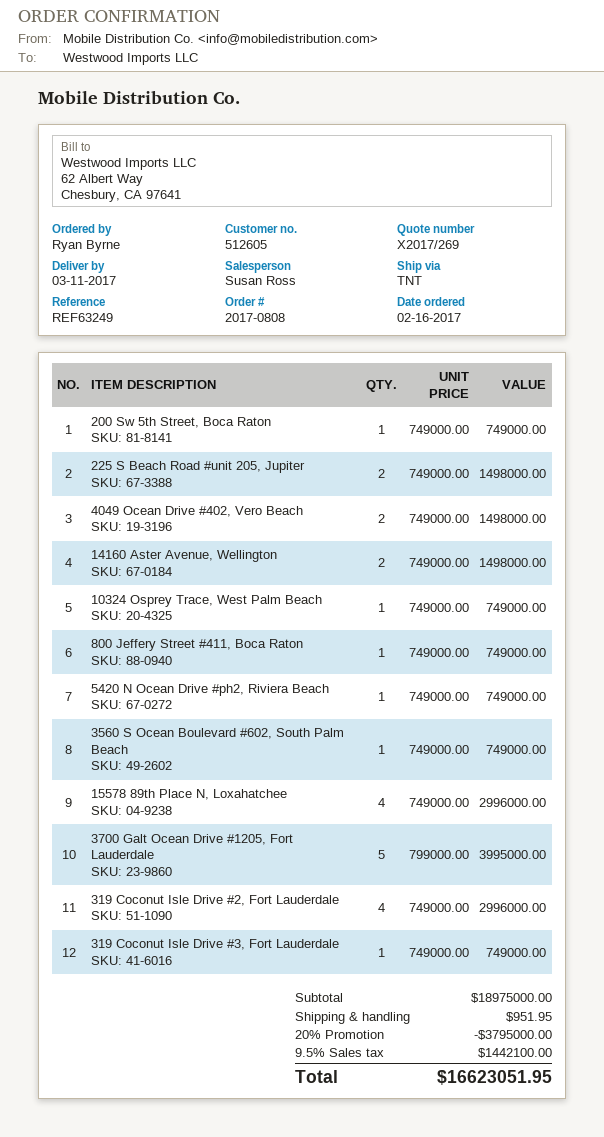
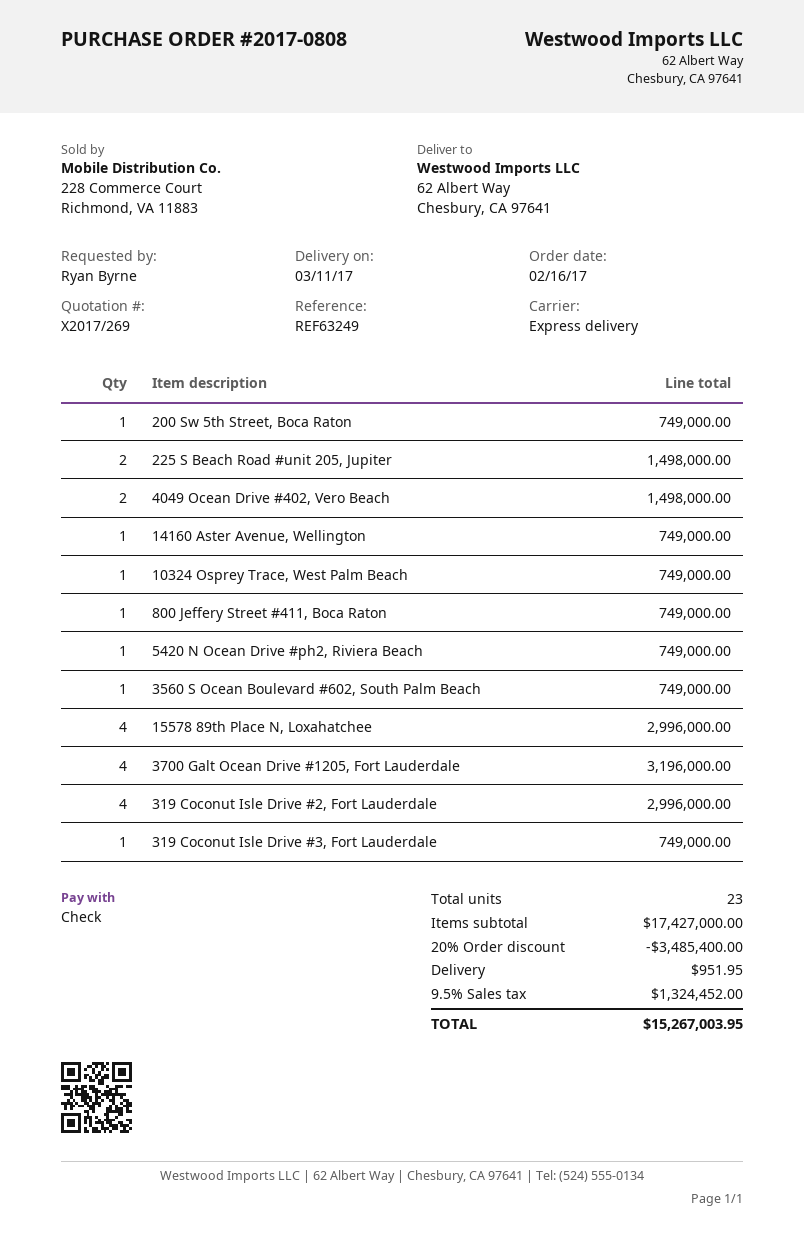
shipping method: TNT -> express
14160 Aster Avenue, Wellington: 2 for 1498000.00 -> 1 for 749000.00
3700 Galt Ocean Drive #1205, Fort Lauderdale: 5 for 3995000.00 -> 4 for 3196000.00
subtotal: 18975000.00 -> 17427000.00
discount: 20% = 3795000.00 -> 20% = 3485400.00
tax: 9.5% = 1442100.00 -> 9.5% = 1324452.00
total: 16623051.95 -> 15267003.95

